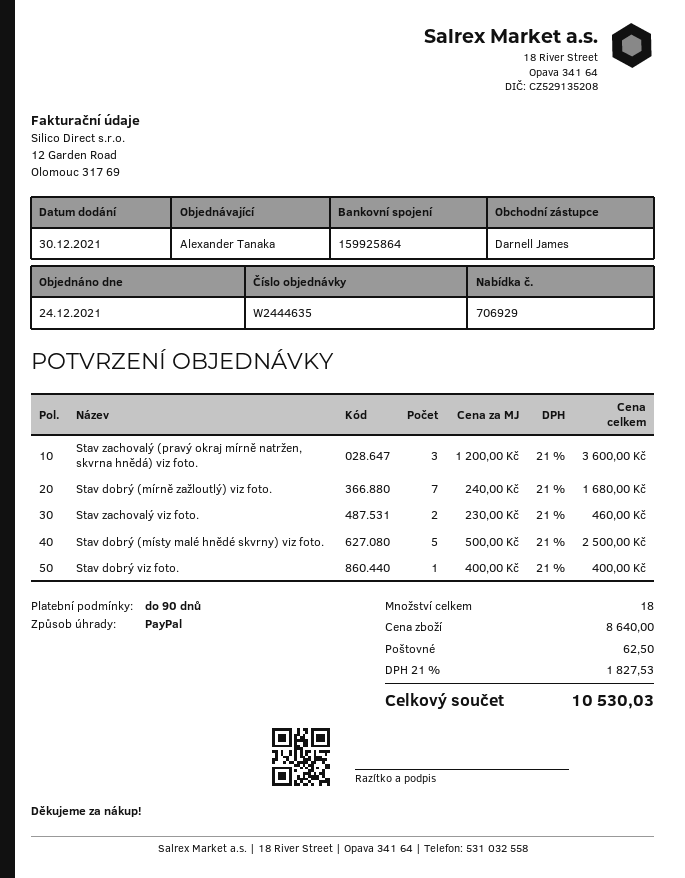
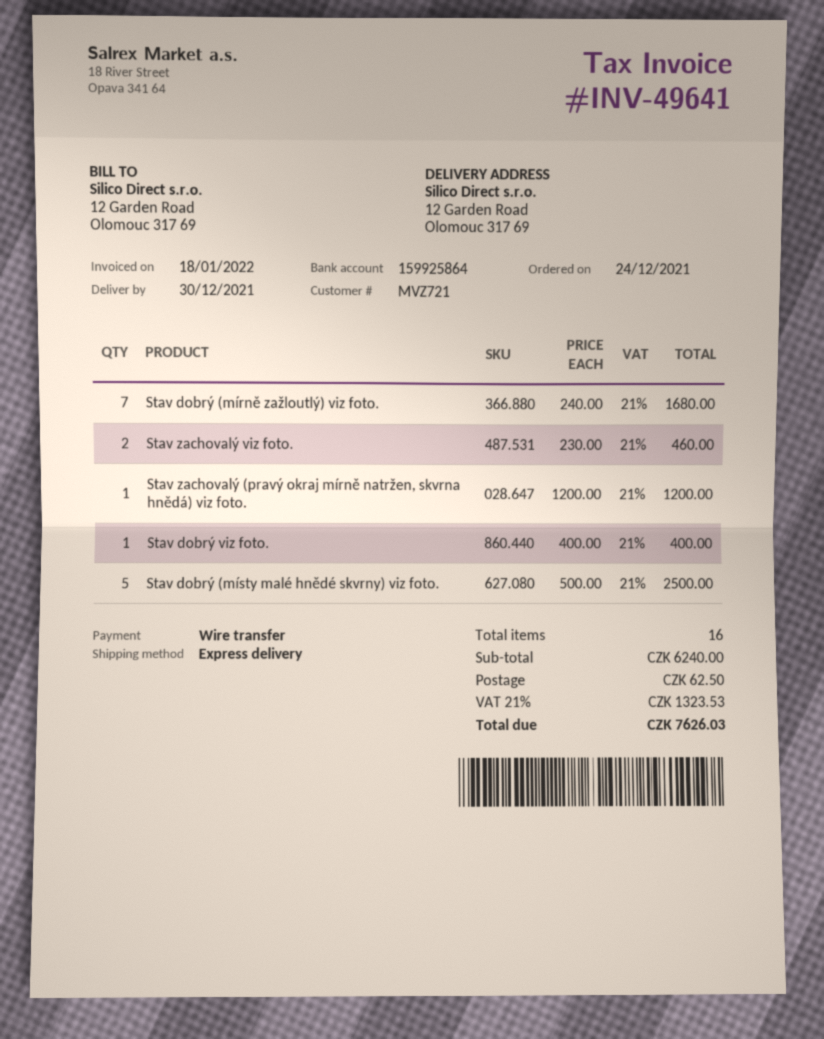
payment method: PayPal -> bank transfer
Stav zachovalý (pravý okraj mírně natržen, skvrna hnědá) viz foto.: 3 x 1200.00 = 3600.00 -> 1 x 1200.00 = 1200.00
total quantity: 18 -> 16
subtotal: 8640.00 -> 6240.00
tax: 21% = 1827.53 -> 21% = 1323.53
total: 10530.03 -> 7626.03

